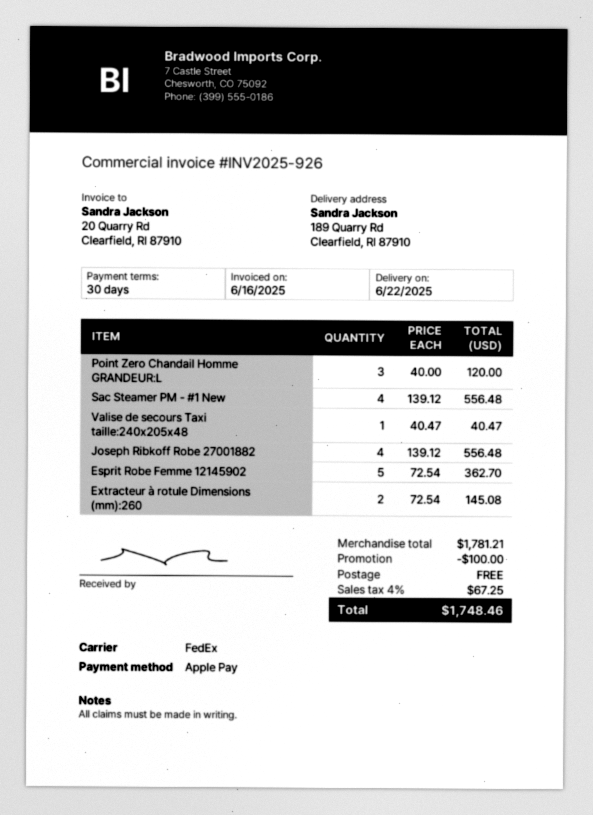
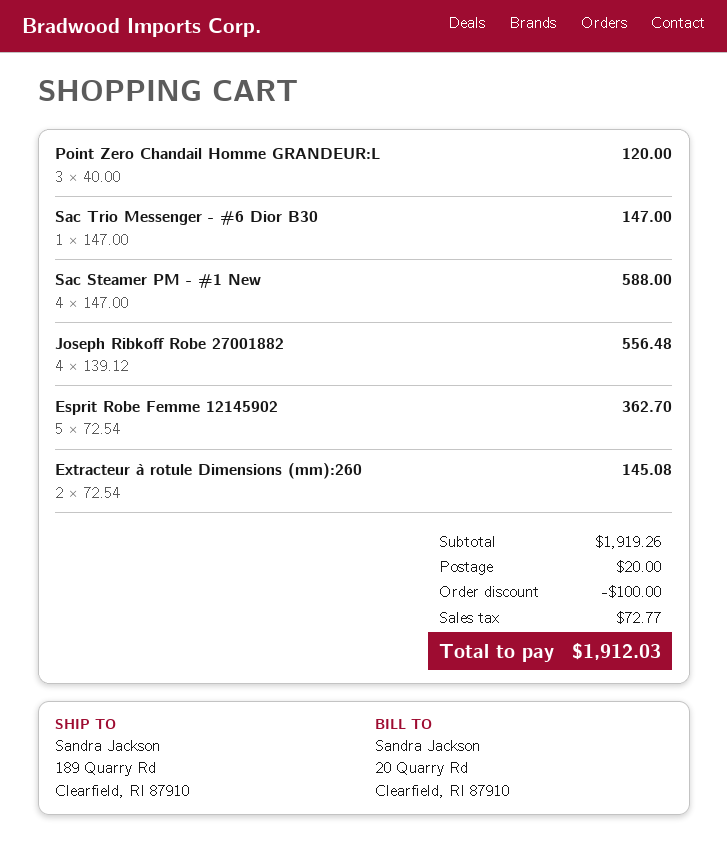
Sac Steamer PM - #1 New: 4 x 139.12 = 556.48 -> 4 x 147.00 = 588.00
Valise de secours Taxi taille:240x205x48: 1 x 40.47 = 40.47 -> none
Sac Trio Messenger - #6 Dior B30: none -> 1 x 147.00 = 147.00
subtotal: 1781.21 -> 1919.26
shipping: 0.00 -> 20.00
tax: 67.25 -> 72.77
total: 1748.46 -> 1912.03

